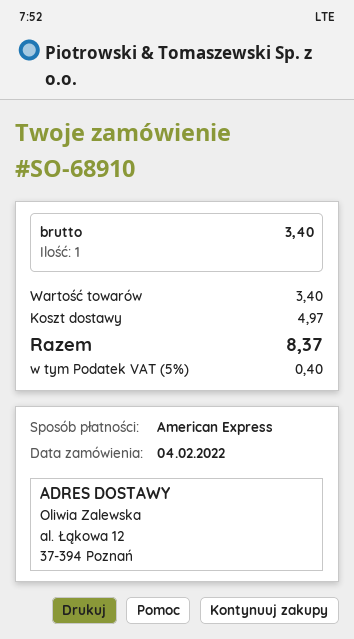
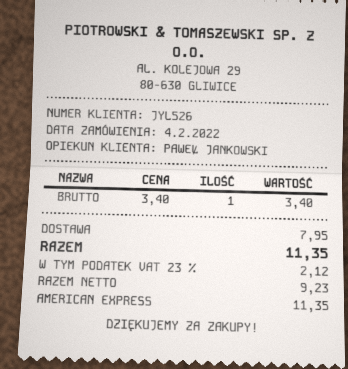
shipping: 4.97 -> 7.95
tax: 5% = 0.40 -> 23% = 2.12
total: 8.37 -> 11.35

